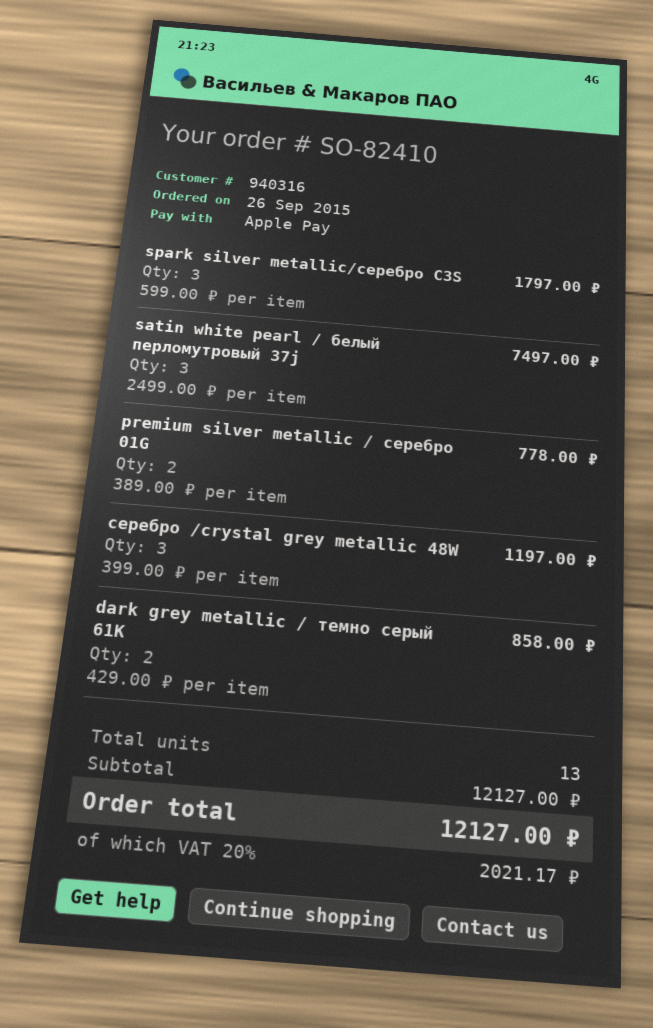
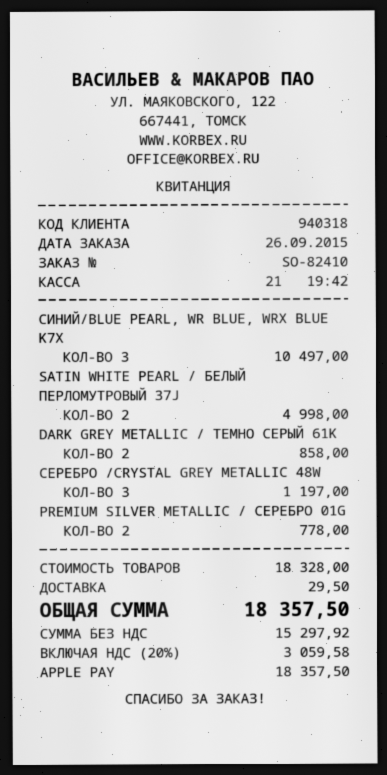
customer number: 940316 -> 940318
spark silver metallic/серебро C3S: 3 for 1797.00 -> none
satin white pearl / белый перломутровый 37j: 3 for 7497.00 -> 2 for 4998.00
СИНИЙ/BLUE PEARL, WR BLUE, WRX BLUE K7X: none -> 3 for 10497.00
subtotal: 12127.00 -> 18328.00
shipping: none -> 29.50
tax: 20% = 2021.17 -> 20% = 3059.58
total: 12127.00 -> 18357.50

